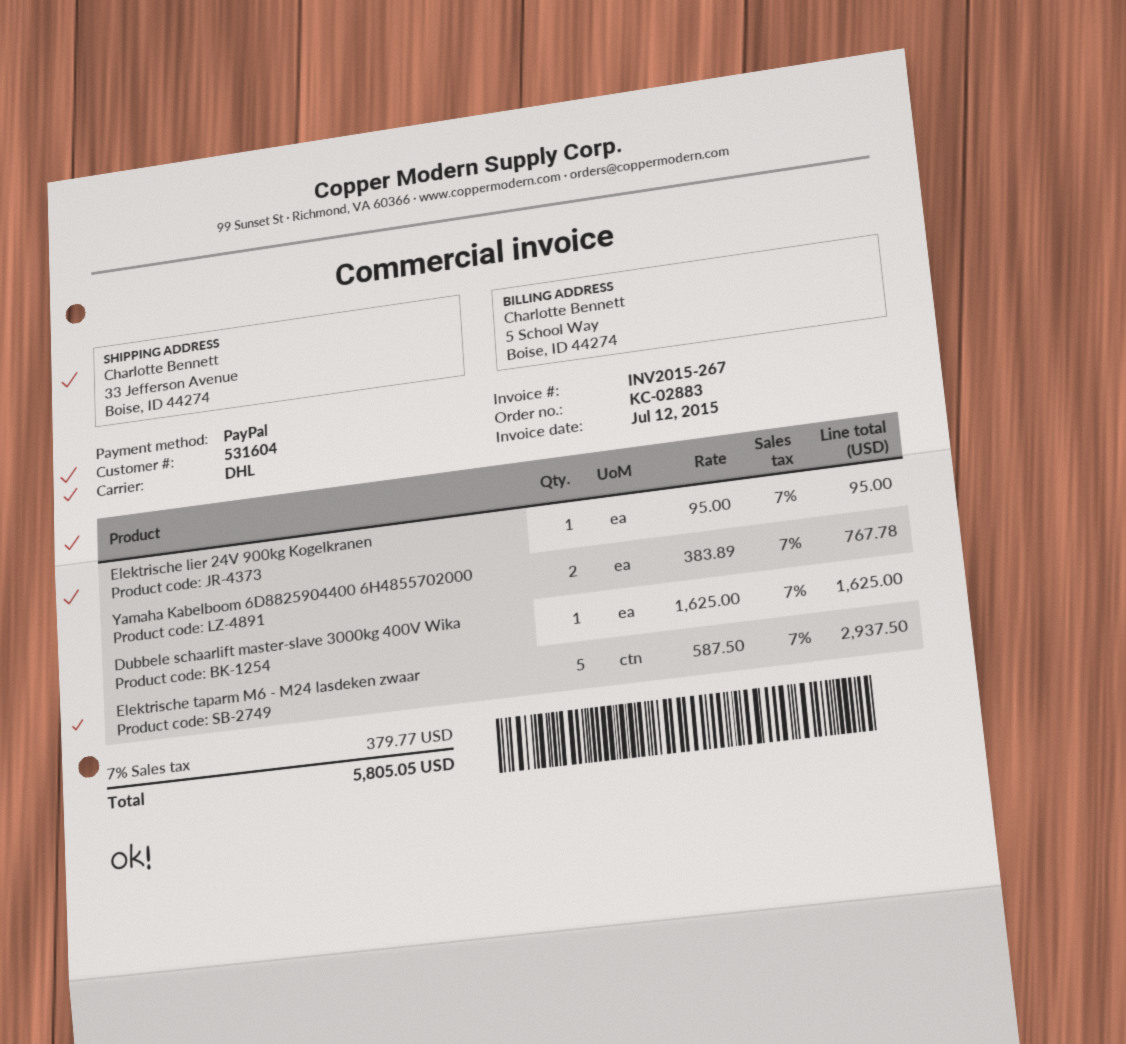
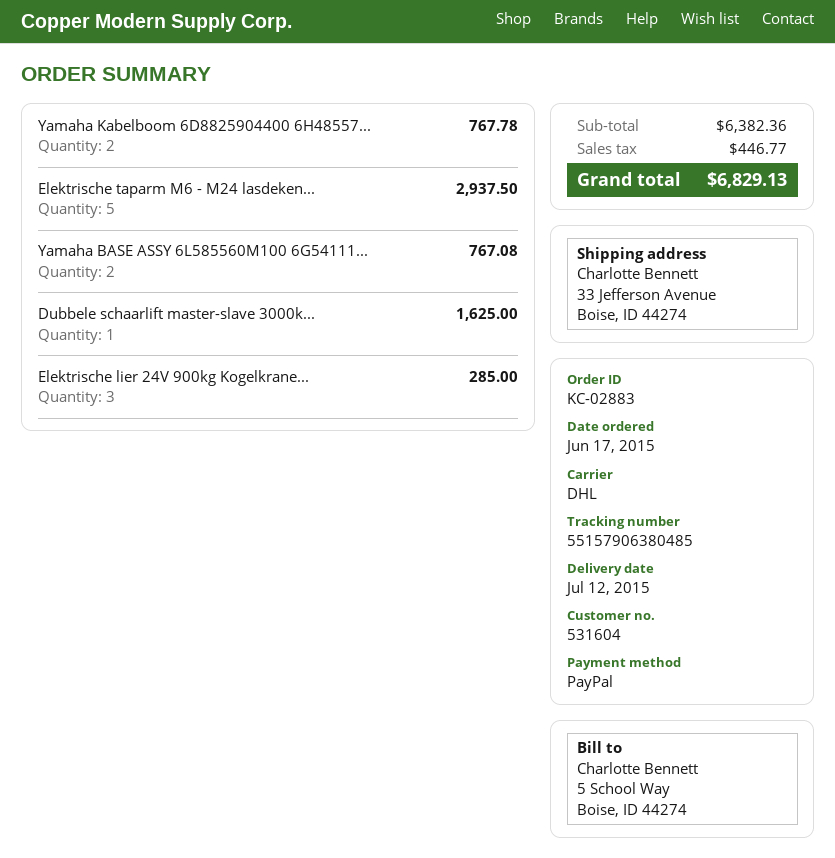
Elektrische lier 24V 900kg Kogelkranen: 1 for 95.00 -> 3 for 285.00
Yamaha BASE ASSY 6L585560M100 6G54111...: none -> 2 for 767.08
tax: 379.77 -> 446.77
total: 5805.05 -> 6829.13

